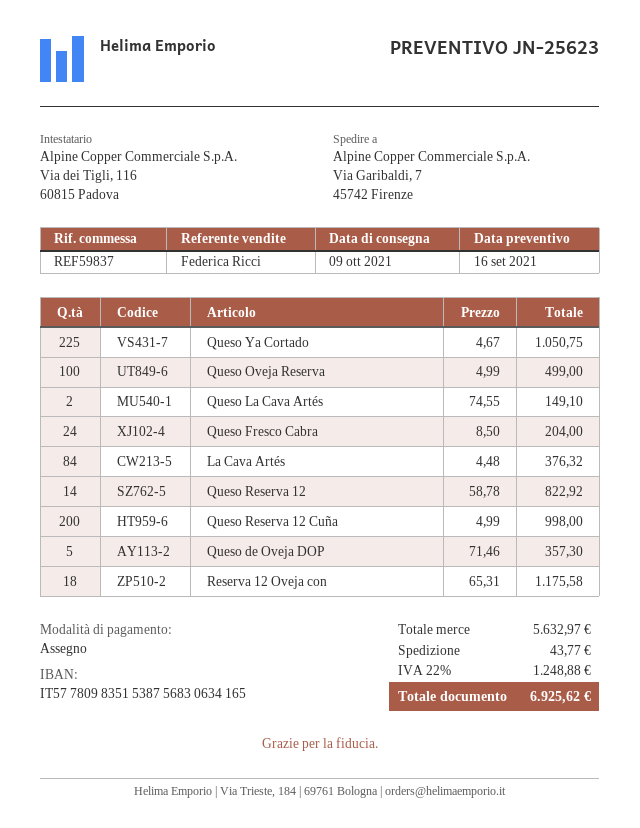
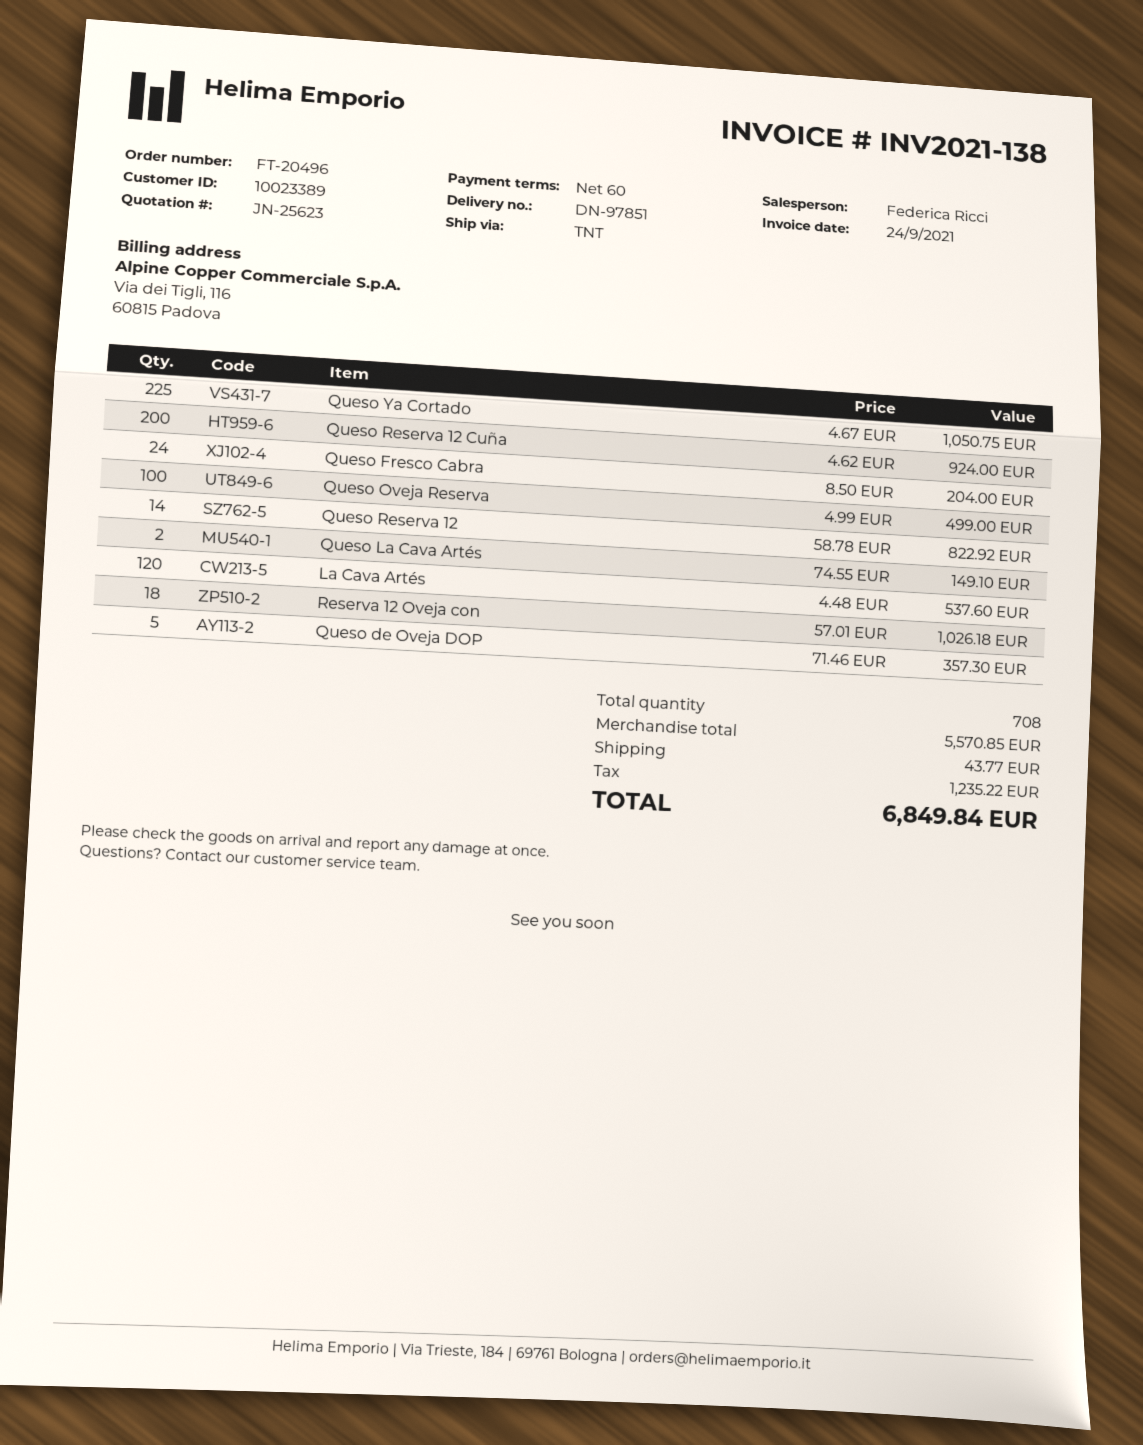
La Cava Artés: 84 x 4.48 = 376.32 -> 120 x 4.48 = 537.60
Queso Reserva 12 Cuña: 200 x 4.99 = 998.00 -> 200 x 4.62 = 924.00
Reserva 12 Oveja con: 18 x 65.31 = 1175.58 -> 18 x 57.01 = 1026.18
subtotal: 5632.97 -> 5570.85
tax: 1248.88 -> 1235.22
total: 6925.62 -> 6849.84

